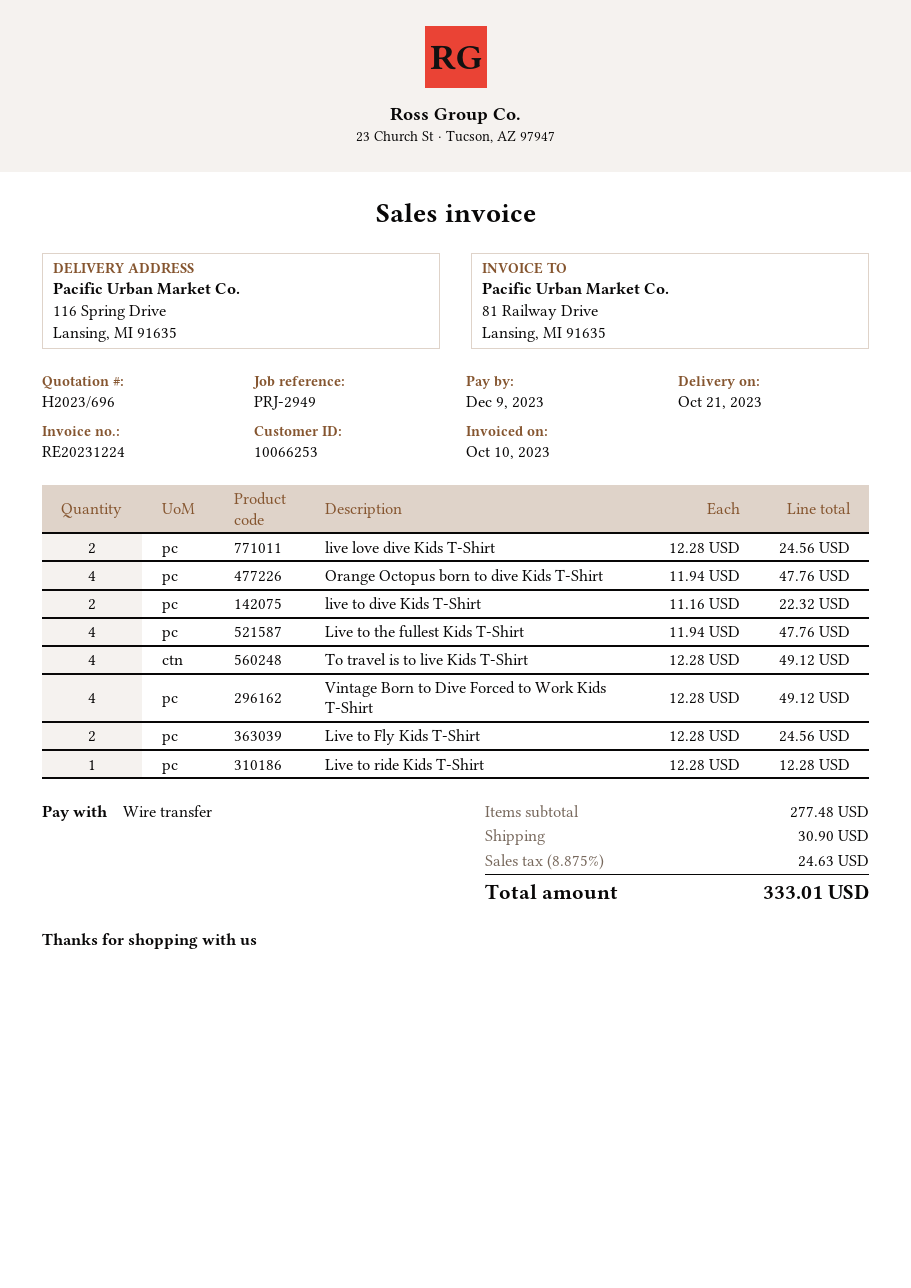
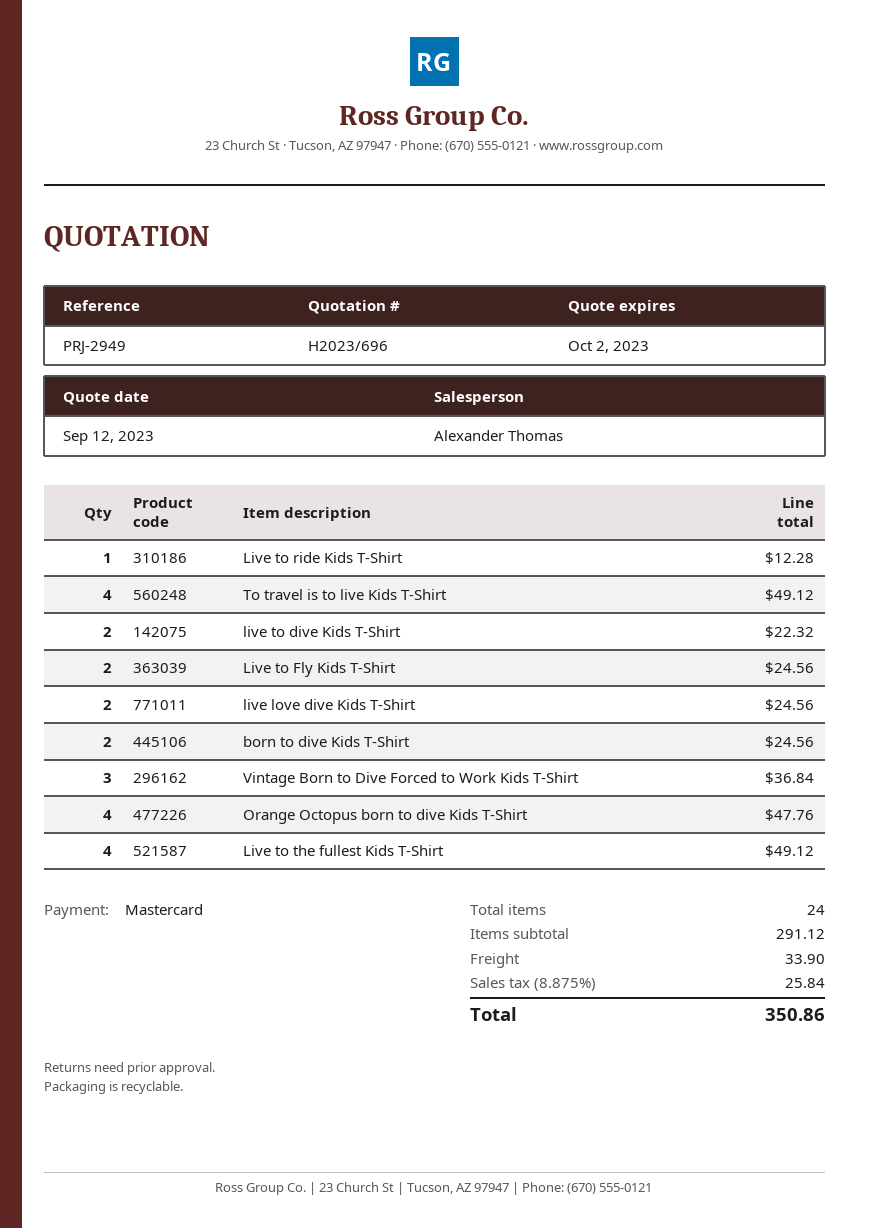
payment method: bank transfer -> Mastercard
Live to the fullest Kids T-Shirt: 4 for 47.76 -> 4 for 49.12
Vintage Born to Dive Forced to Work Kids T-Shirt: 4 for 49.12 -> 3 for 36.84
born to dive Kids T-Shirt: none -> 2 for 24.56
subtotal: 277.48 -> 291.12
shipping: 30.90 -> 33.90
tax: 8.875% = 24.63 -> 8.875% = 25.84
total: 333.01 -> 350.86

